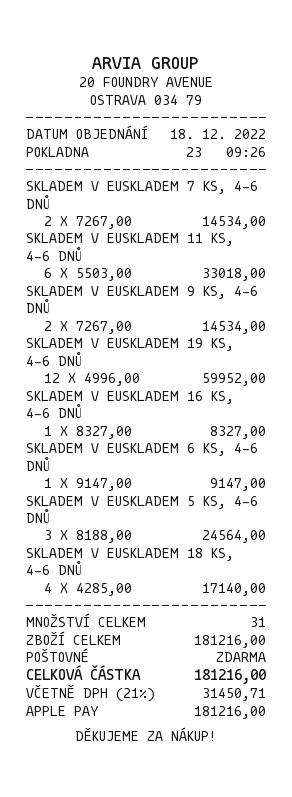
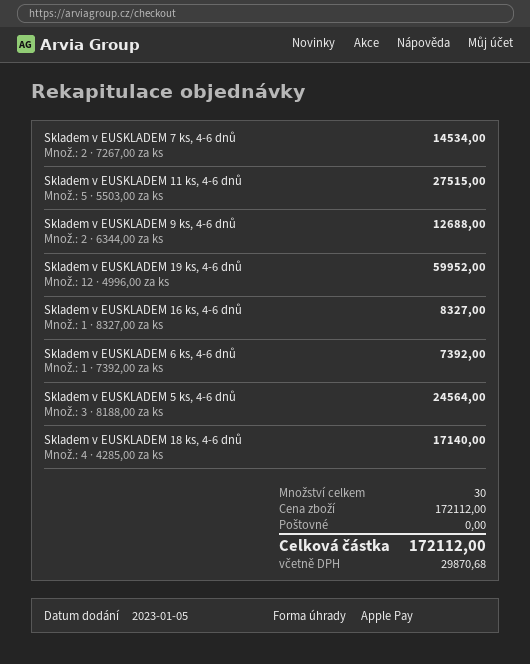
SKLADEM V EUSKLADEM 11 KS, 4-6 DNŮ: 6 x 5503.00 = 33018.00 -> 5 x 5503.00 = 27515.00
SKLADEM V EUSKLADEM 9 KS, 4-6 DNŮ: 2 x 7267.00 = 14534.00 -> 2 x 6344.00 = 12688.00
SKLADEM V EUSKLADEM 6 KS, 4-6 DNŮ: 1 x 9147.00 = 9147.00 -> 1 x 7392.00 = 7392.00
total quantity: 31 -> 30
subtotal: 181216.00 -> 172112.00
tax: 31450.71 -> 29870.68
total: 181216.00 -> 172112.00

